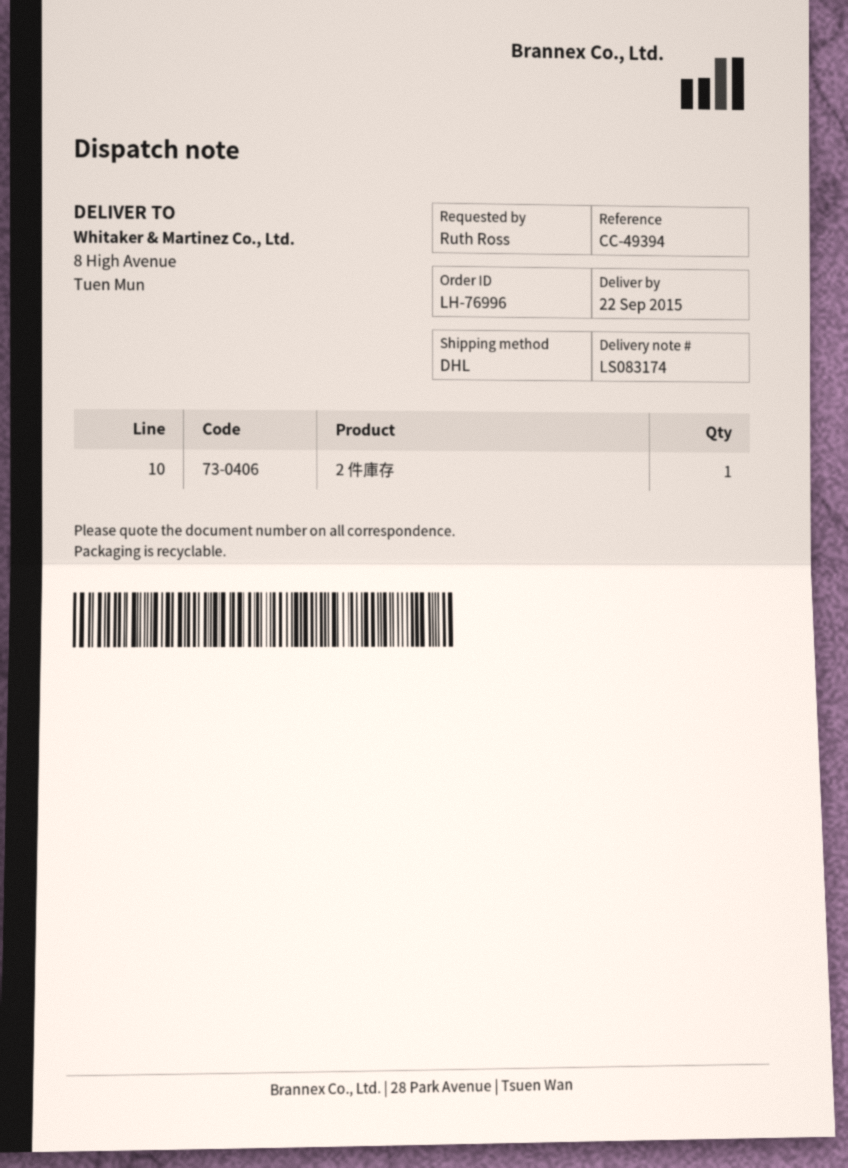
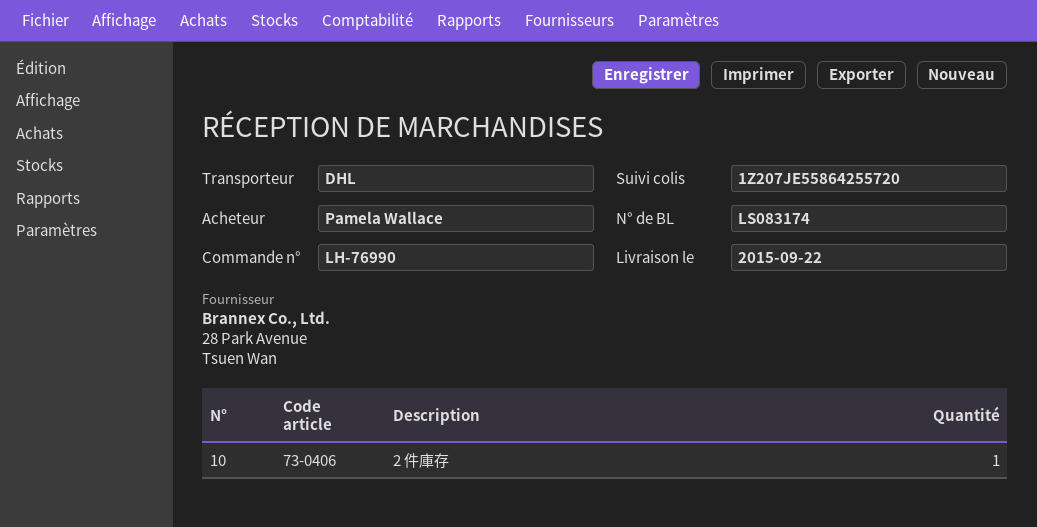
order number: LH-76996 -> LH-76990
ordered by: Ruth Ross -> Pamela Wallace

